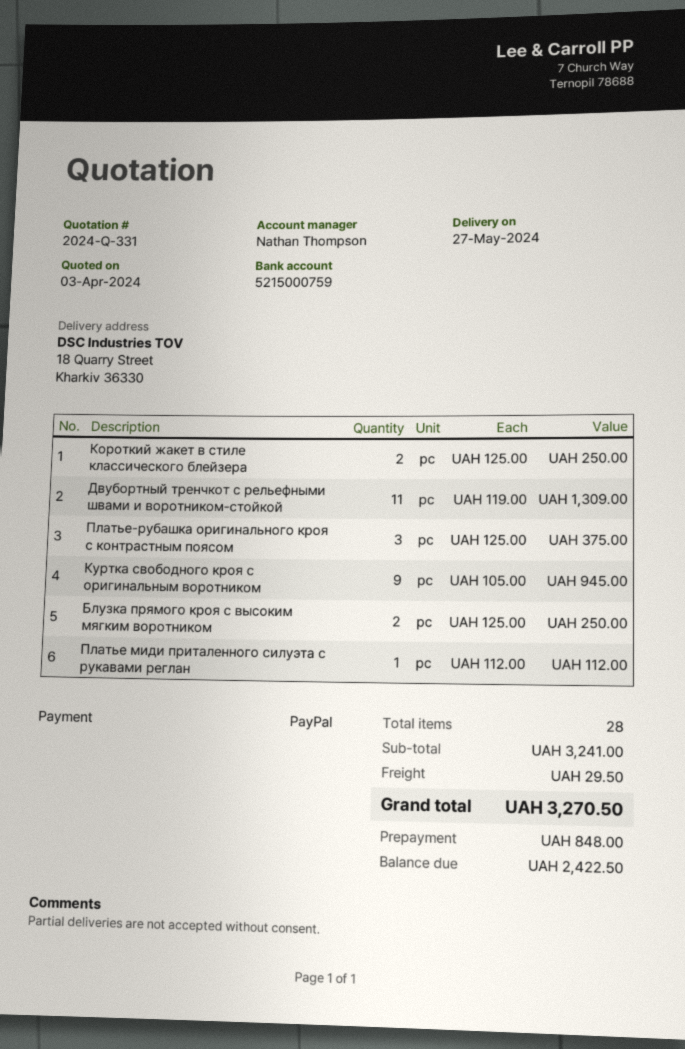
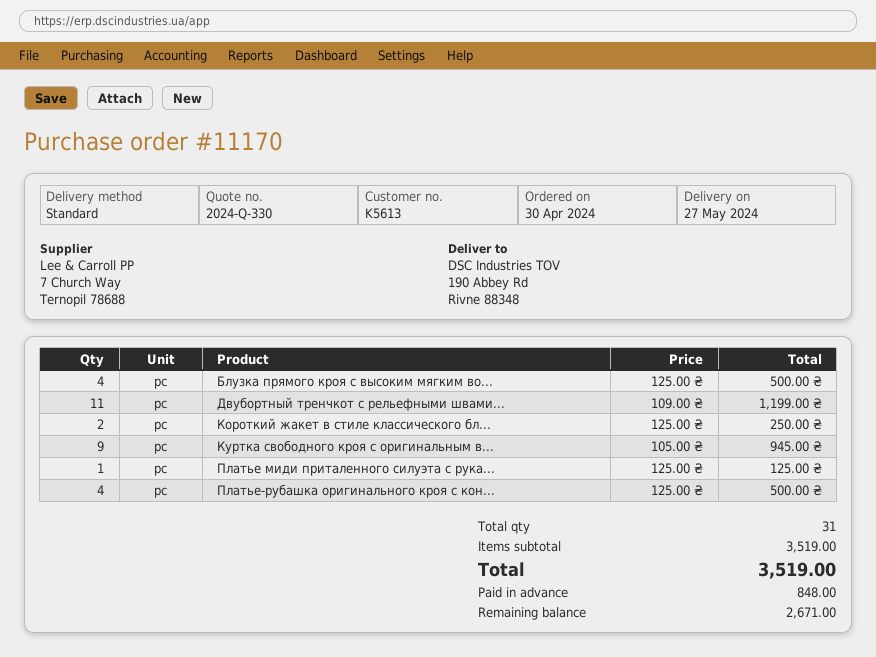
quote number: 2024-Q-331 -> 2024-Q-330
ship to: 18 Quarry Street, Kharkiv 36330 -> 190 Abbey Rd, Rivne 88348
Двубортный тренчкот с рельефными швами и воротником-стойкой: 11 x 119.00 = 1309.00 -> 11 x 109.00 = 1199.00
Платье-рубашка оригинального кроя с контрастным поясом: 3 x 125.00 = 375.00 -> 4 x 125.00 = 500.00
Блузка прямого кроя с высоким мягким воротником: 2 x 125.00 = 250.00 -> 4 x 125.00 = 500.00
Платье миди приталенного силуэта с рукавами реглан: 1 x 112.00 = 112.00 -> 1 x 125.00 = 125.00
total quantity: 28 -> 31
subtotal: 3241.00 -> 3519.00
shipping: 29.50 -> none
total: 3270.50 -> 3519.00
balance: 2422.50 -> 2671.00

